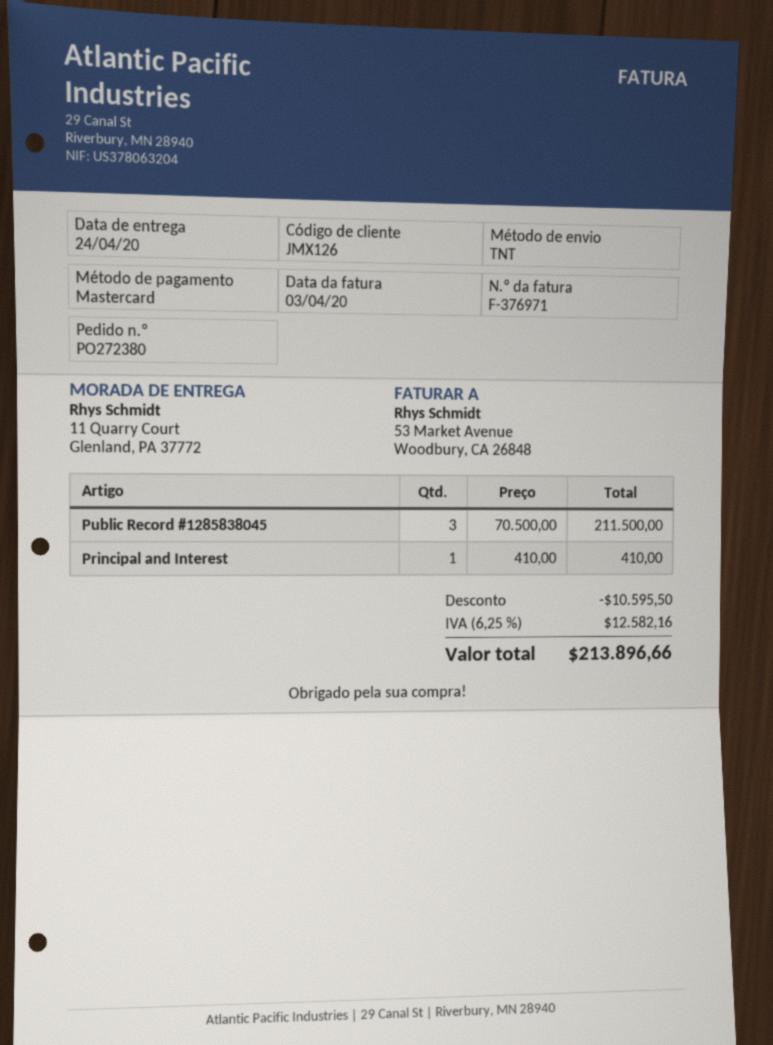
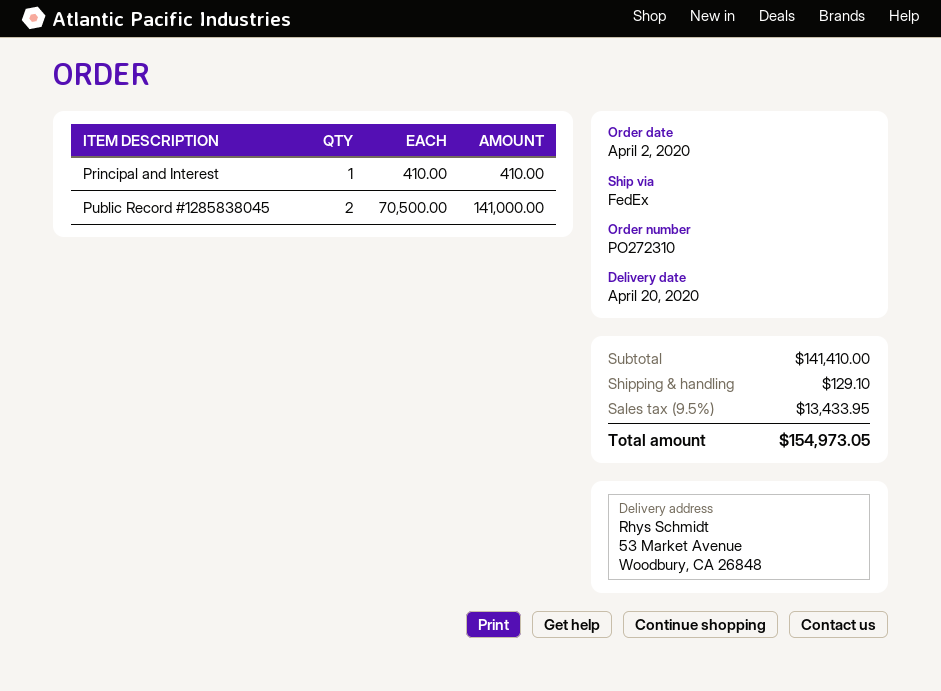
order number: PO272380 -> PO272310
delivery date: 2020-04-24 -> 2020-04-20
shipping method: TNT -> FedEx
ship to: 11 Quarry Court, Glenland, PA 37772 -> 53 Market Avenue, Woodbury, CA 26848
Public Record #1285838045: 3 x 70500.00 = 211500.00 -> 2 x 70500.00 = 141000.00
discount: 10595.50 -> none
shipping: none -> 129.10
tax: 6.25% = 12582.16 -> 9.5% = 13433.95
total: 213896.66 -> 154973.05

